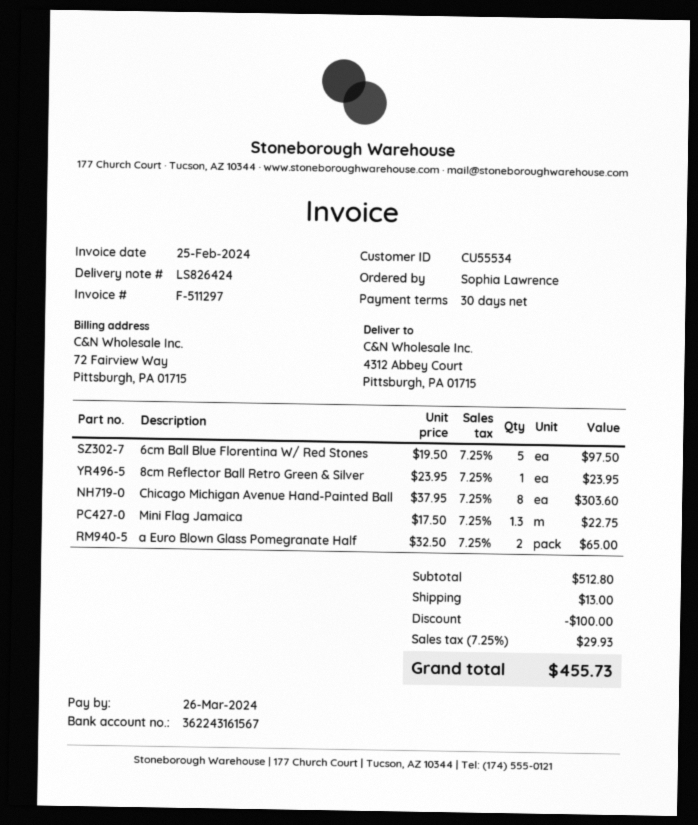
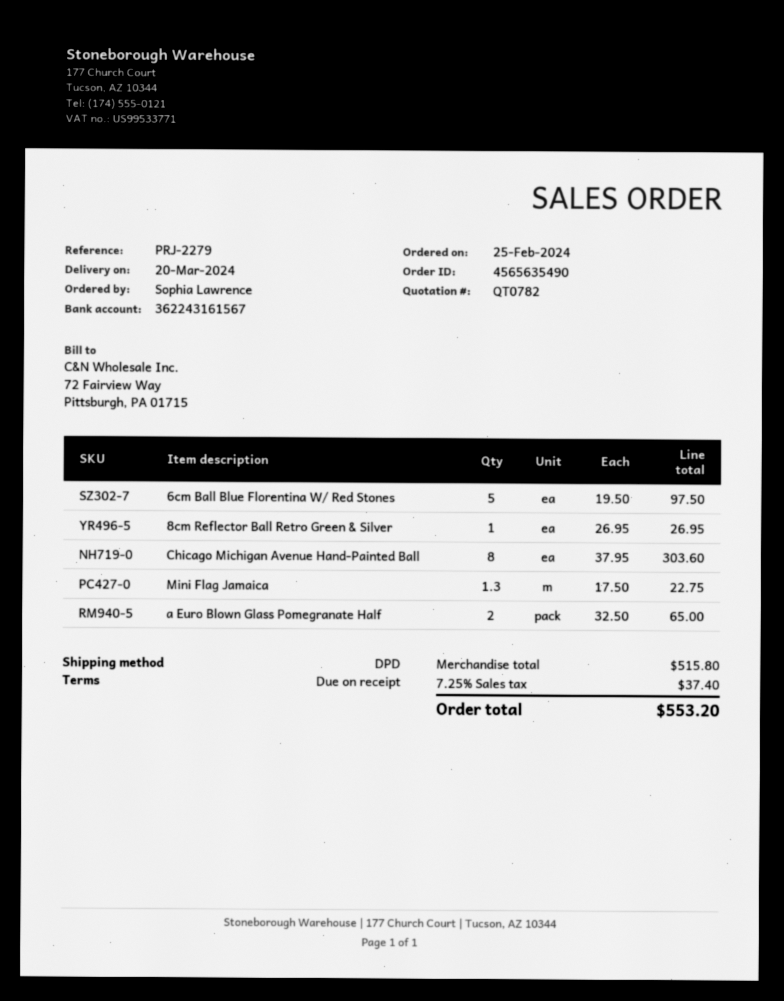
payment terms: 30 days -> on receipt
8cm Reflector Ball Retro Green & Silver: 1 x 23.95 = 23.95 -> 1 x 26.95 = 26.95
subtotal: 512.80 -> 515.80
discount: 100.00 -> none
shipping: 13.00 -> none
tax: 7.25% = 29.93 -> 7.25% = 37.40
total: 455.73 -> 553.20

